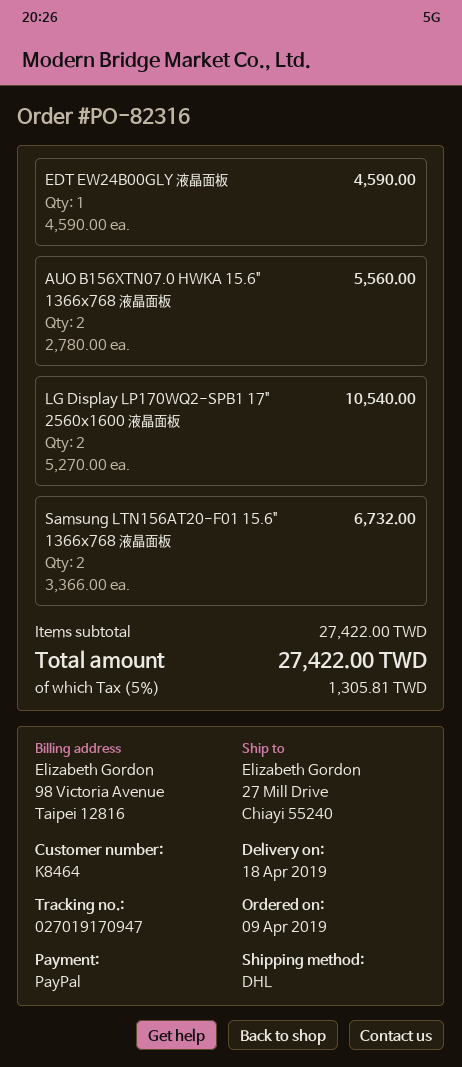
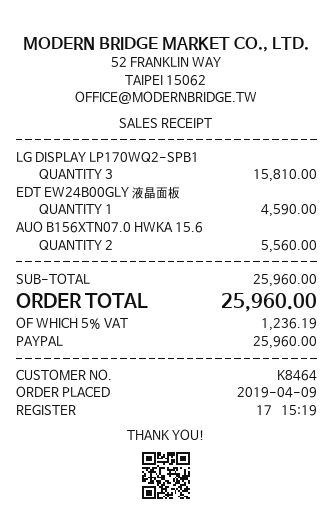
LG Display LP170WQ2-SPB1 17" 2560x1600 液晶面板: 2 for 10540.00 -> 3 for 15810.00
Samsung LTN156AT20-F01 15.6" 1366x768 液晶面板: 2 for 6732.00 -> none
subtotal: 27422.00 -> 25960.00
tax: 5% = 1305.81 -> 5% = 1236.19
total: 27422.00 -> 25960.00

